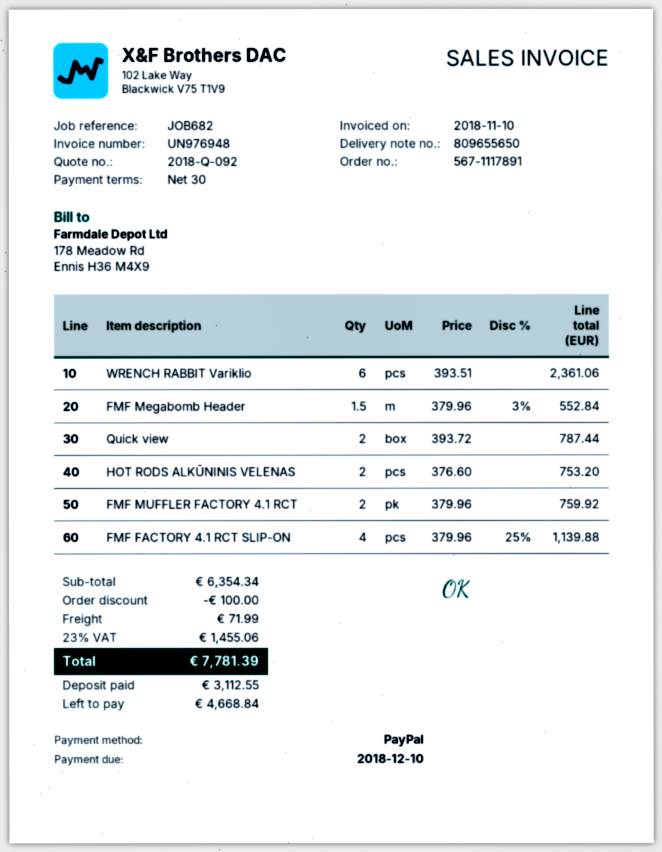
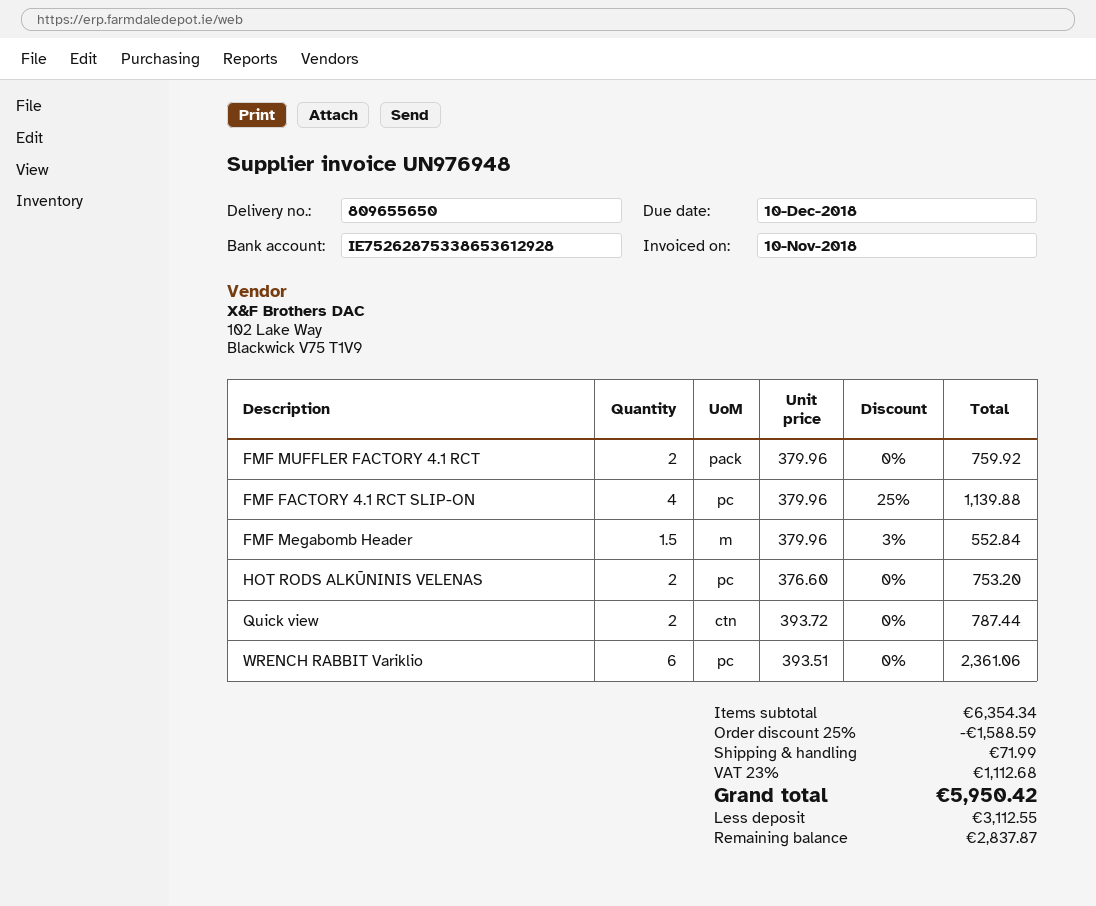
discount: 100.00 -> 1588.59
tax: 23% = 1455.06 -> 23% = 1112.68
total: 7781.39 -> 5950.42
balance: 4668.84 -> 2837.87

